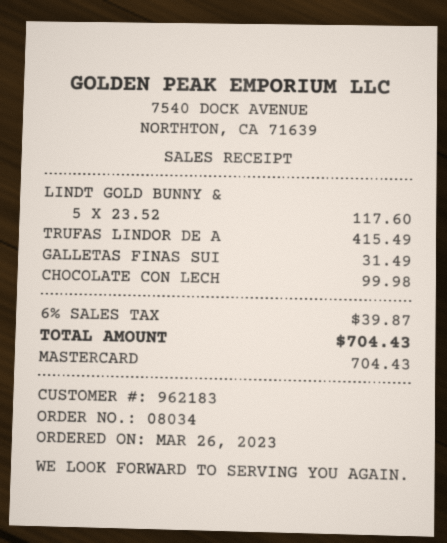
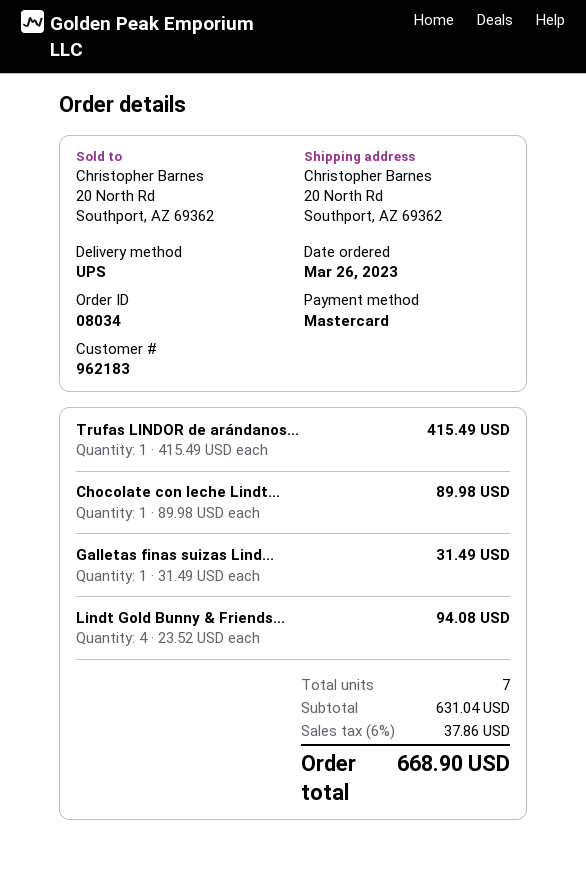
LINDT GOLD BUNNY &: 5 x 23.52 = 117.60 -> 4 x 23.52 = 94.08
CHOCOLATE CON LECH: 1 x 99.98 = 99.98 -> 1 x 89.98 = 89.98
tax: 6% = 39.87 -> 6% = 37.86
total: 704.43 -> 668.90

